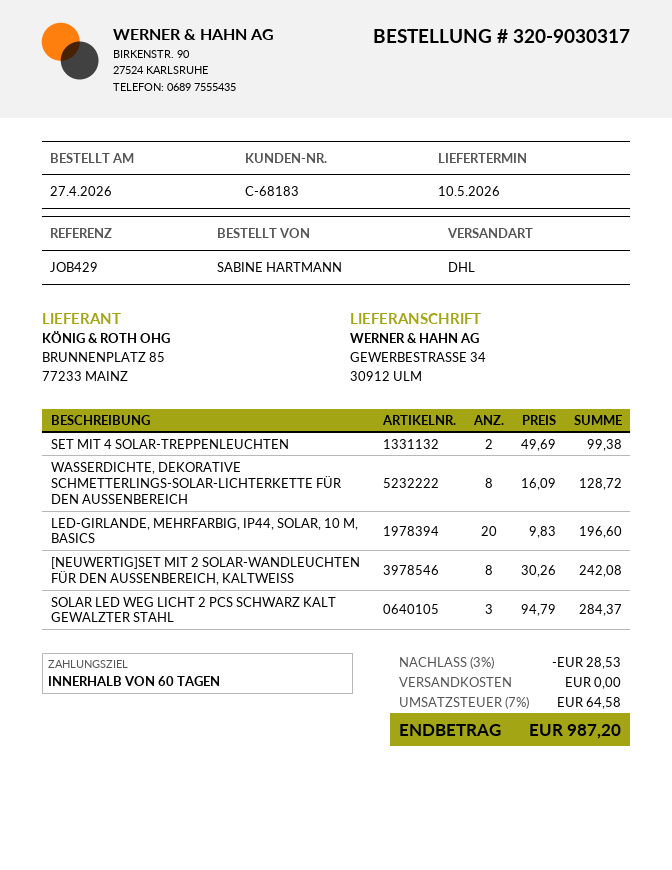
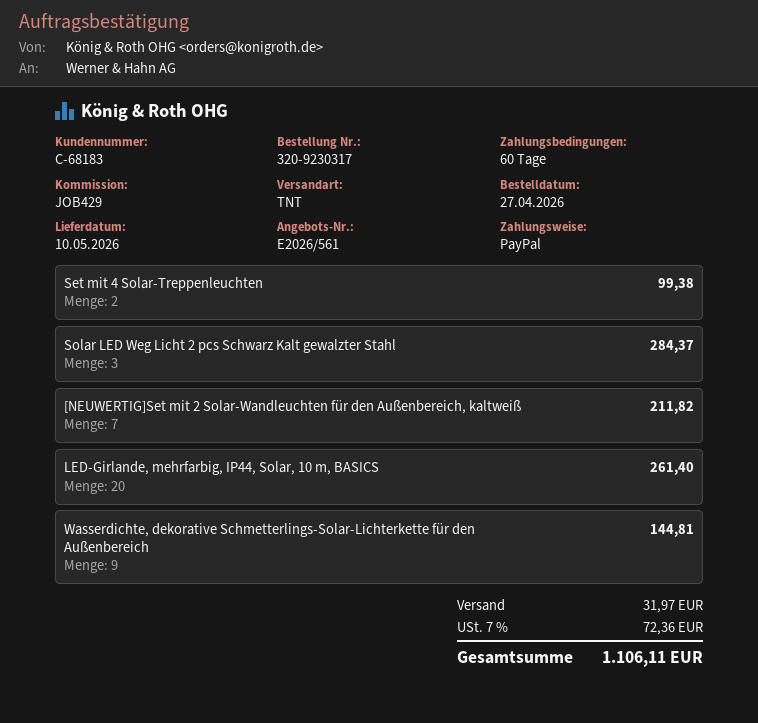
order number: 320-9030317 -> 320-9230317
shipping method: DHL -> TNT
WASSERDICHTE, DEKORATIVE SCHMETTERLINGS-SOLAR-LICHTERKETTE FÜR DEN AUSSENBEREICH: 8 for 128.72 -> 9 for 144.81
LED-GIRLANDE, MEHRFARBIG, IP44, SOLAR, 10 M, BASICS: 20 for 196.60 -> 20 for 261.40
[NEUWERTIG]SET MIT 2 SOLAR-WANDLEUCHTEN FÜR DEN AUSSENBEREICH, KALTWEISS: 8 for 242.08 -> 7 for 211.82
discount: 3% = 28.53 -> none
shipping: 0.00 -> 31.97
tax: 7% = 64.58 -> 7% = 72.36
total: 987.20 -> 1106.11

